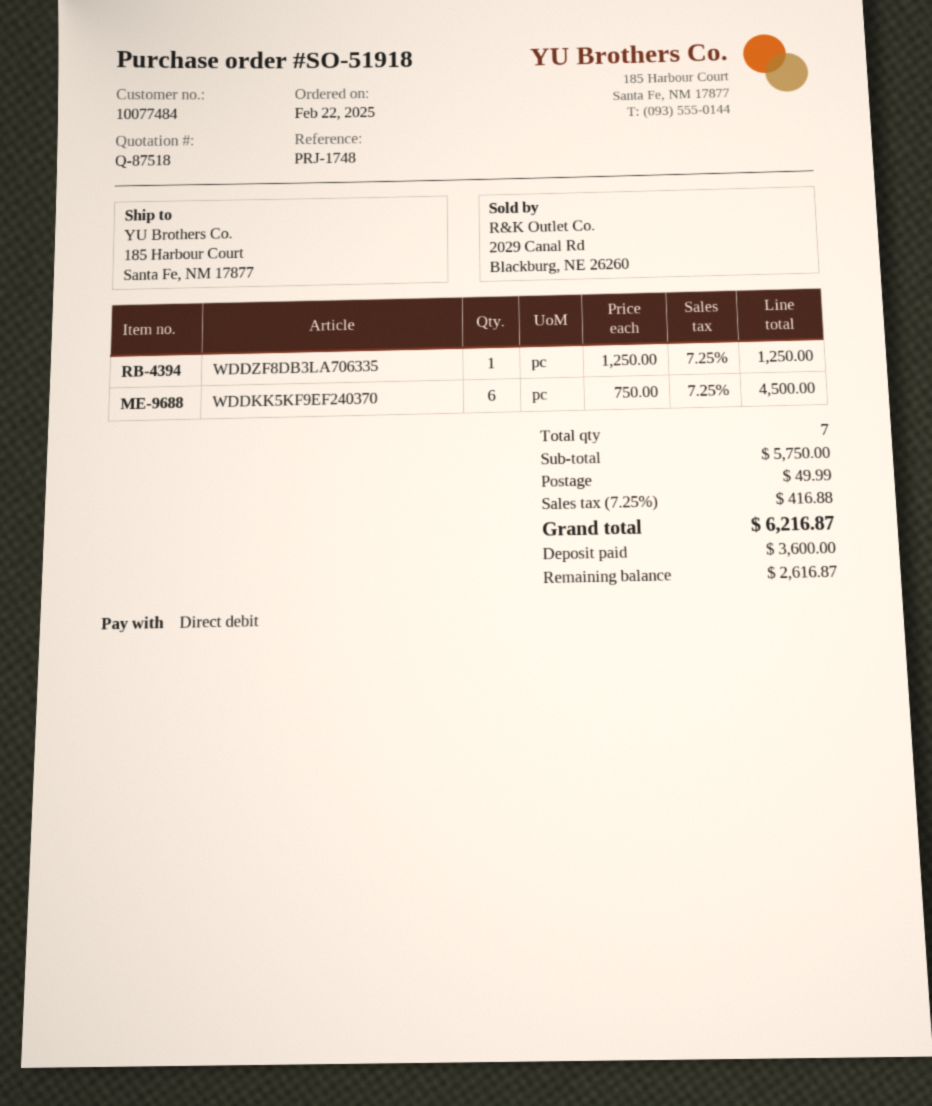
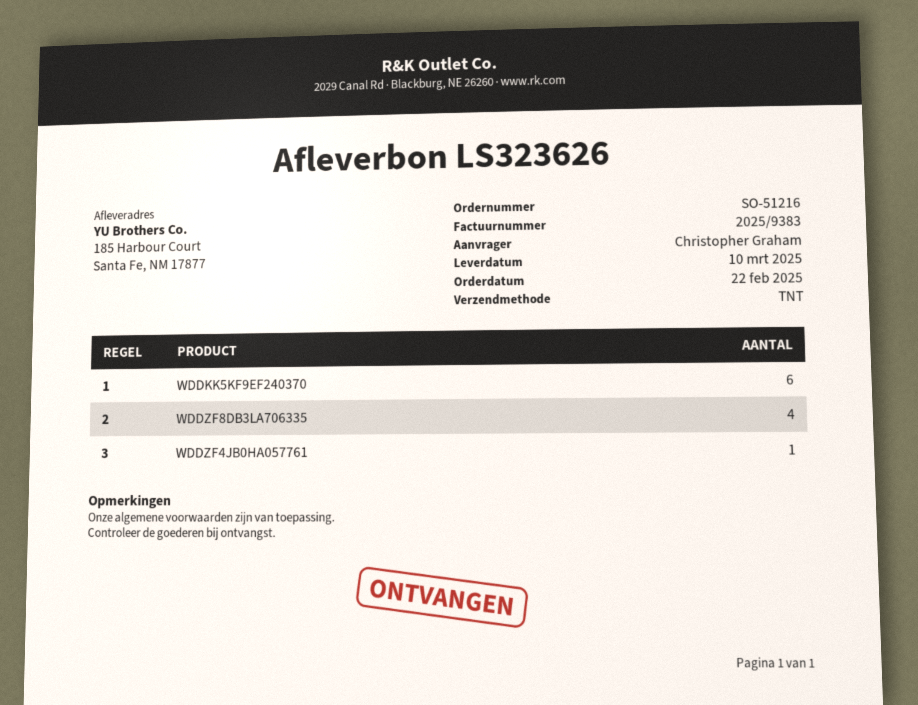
order number: SO-51918 -> SO-51216
WDDZF8DB3LA706335: 1 -> 4
WDDZF4JB0HA057761: none -> 1

